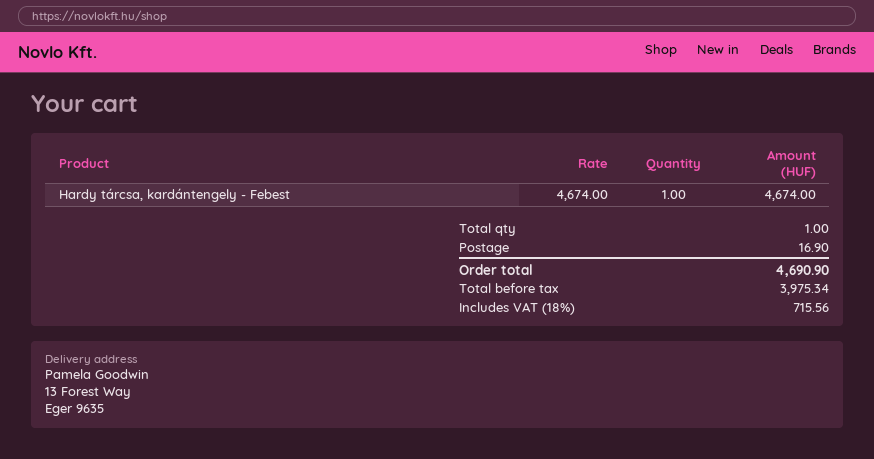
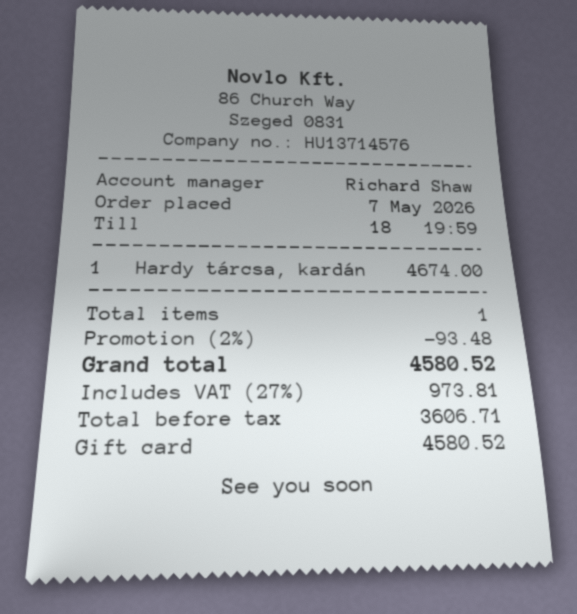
discount: none -> 2% = 93.48
shipping: 16.90 -> none
net: 3975.34 -> 3606.71
tax: 18% = 715.56 -> 27% = 973.81
total: 4690.90 -> 4580.52

